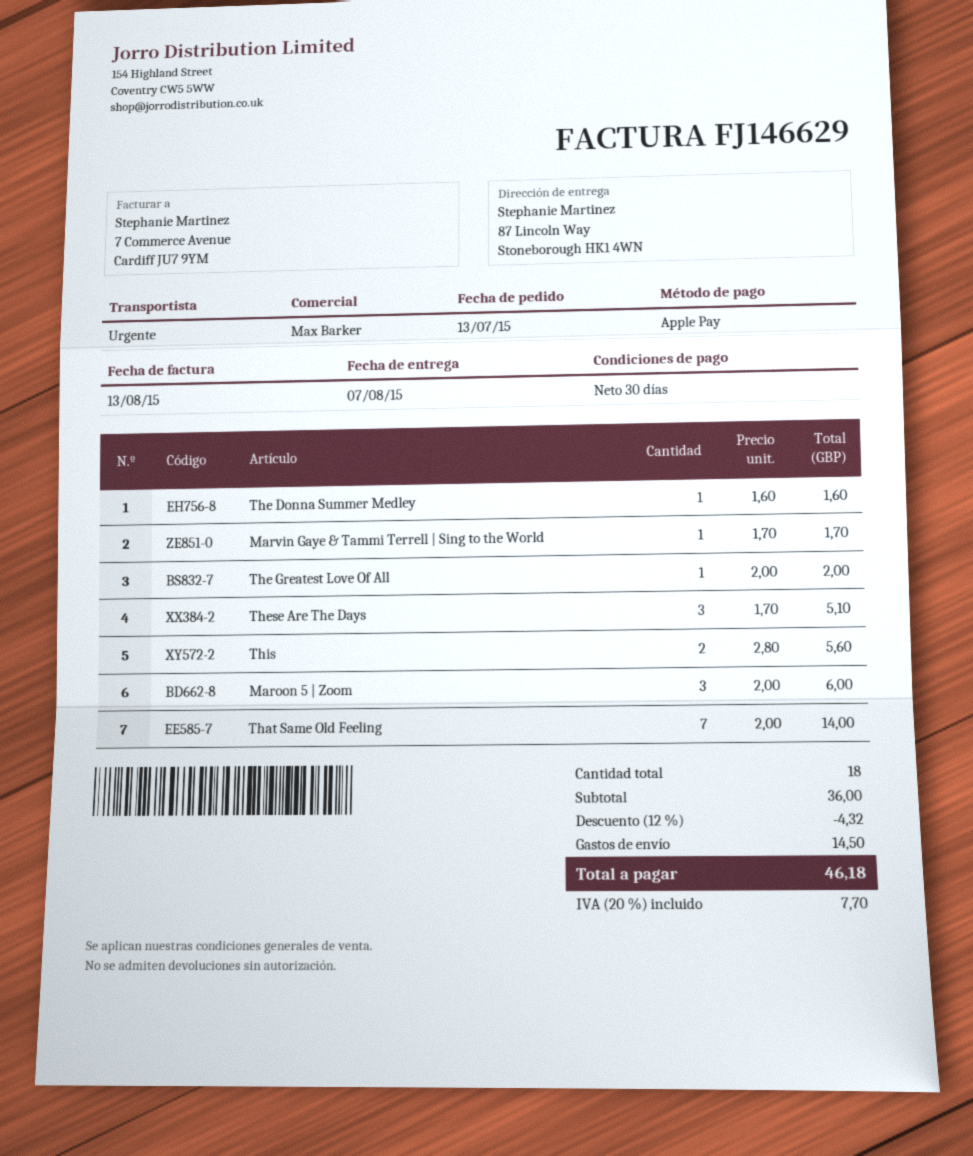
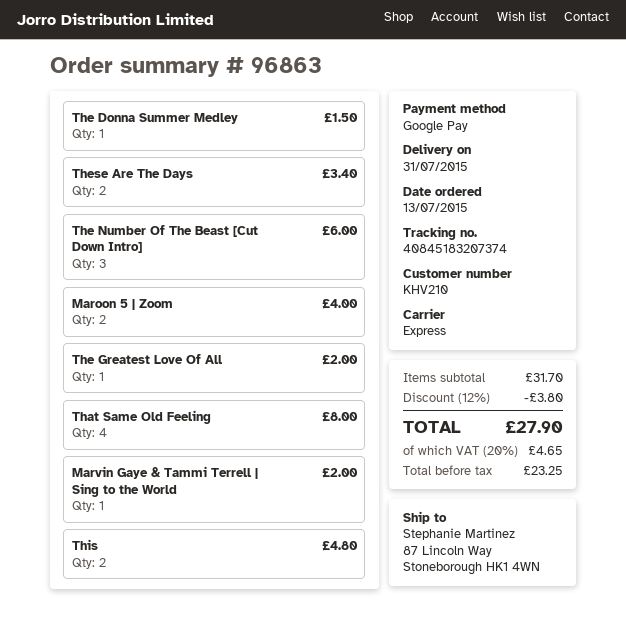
delivery date: 2015-08-07 -> 2015-07-31
payment method: Apple Pay -> Google Pay
The Donna Summer Medley: 1 for 1.60 -> 1 for 1.50
Marvin Gaye & Tammi Terrell | Sing to the World: 1 for 1.70 -> 1 for 2.00
These Are The Days: 3 for 5.10 -> 2 for 3.40
This: 2 for 5.60 -> 2 for 4.80
Maroon 5 | Zoom: 3 for 6.00 -> 2 for 4.00
That Same Old Feeling: 7 for 14.00 -> 4 for 8.00
The Number Of The Beast [Cut Down Intro]: none -> 3 for 6.00
subtotal: 36.00 -> 31.70
discount: 12% = 4.32 -> 12% = 3.80
shipping: 14.50 -> none
tax: 20% = 7.70 -> 20% = 4.65
total: 46.18 -> 27.90

